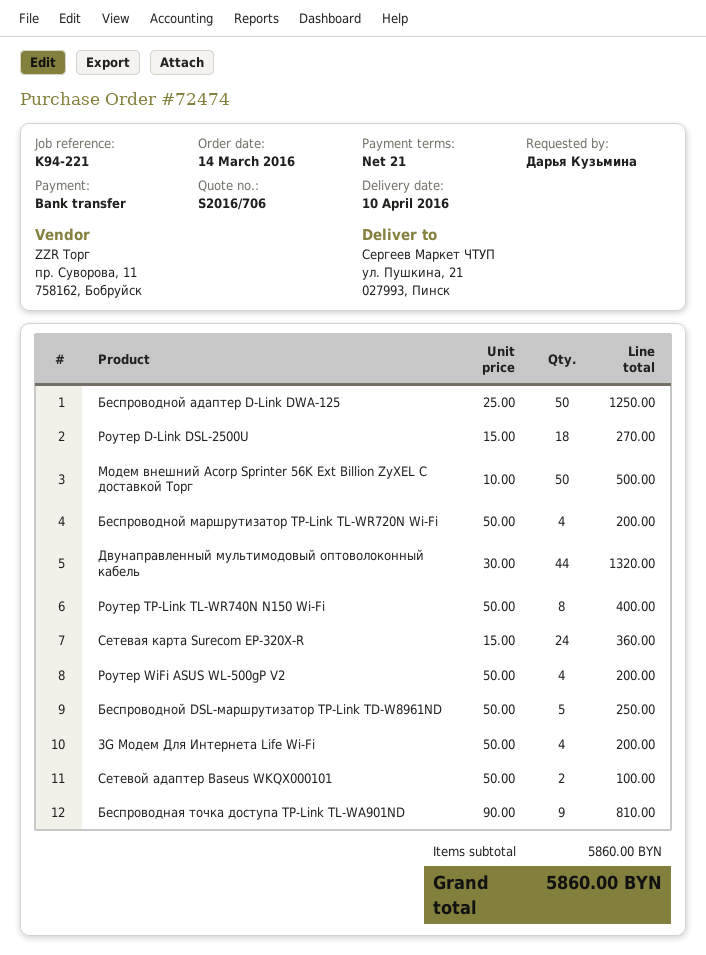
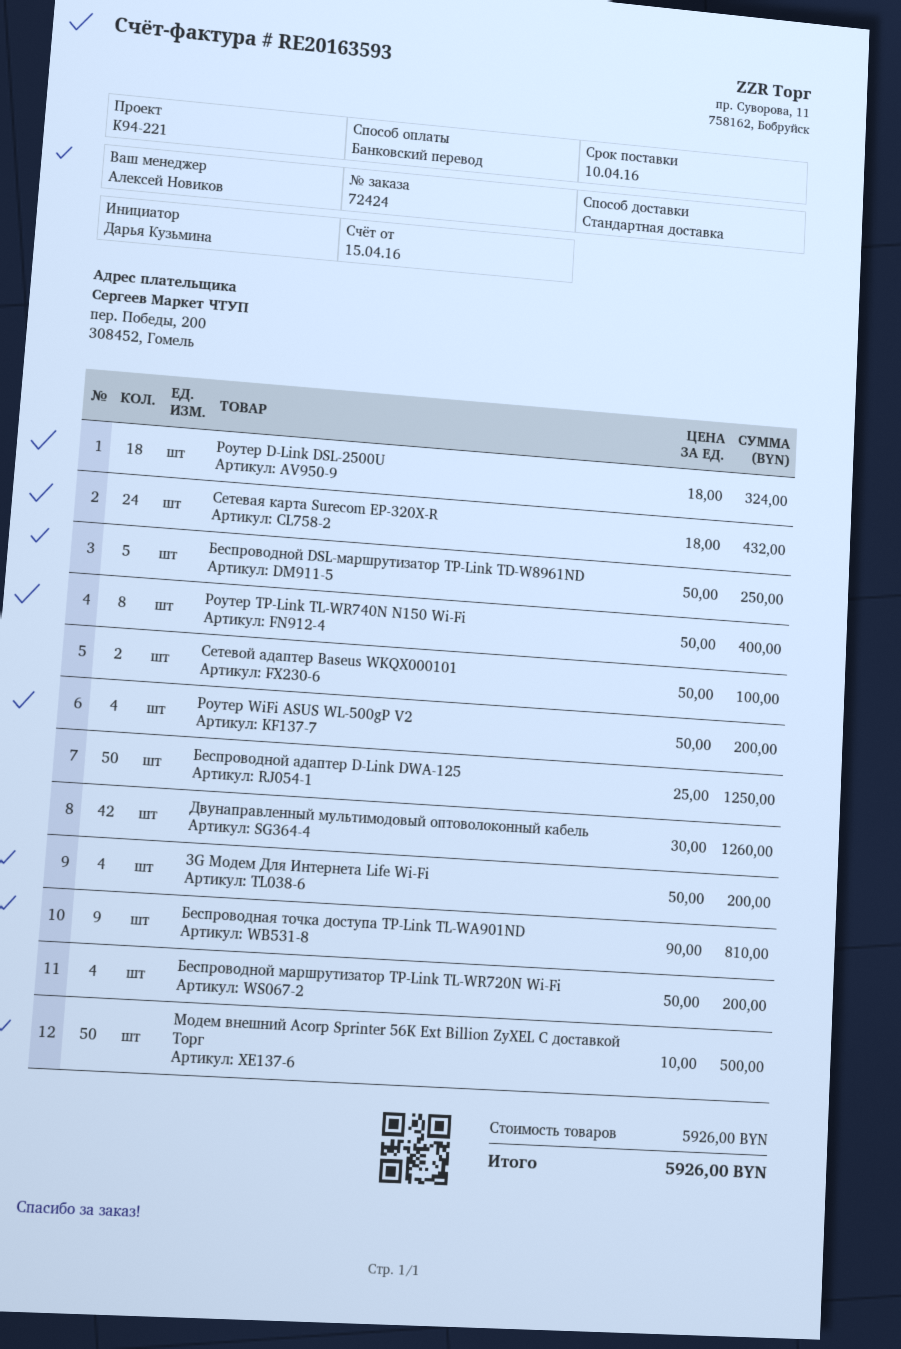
order number: 72474 -> 72424
Роутер D-Link DSL-2500U: 18 x 15.00 = 270.00 -> 18 x 18.00 = 324.00
Двунаправленный мультимодовый оптоволоконный кабель: 44 x 30.00 = 1320.00 -> 42 x 30.00 = 1260.00
Сетевая карта Surecom EP-320X-R: 24 x 15.00 = 360.00 -> 24 x 18.00 = 432.00
subtotal: 5860.00 -> 5926.00
total: 5860.00 -> 5926.00

